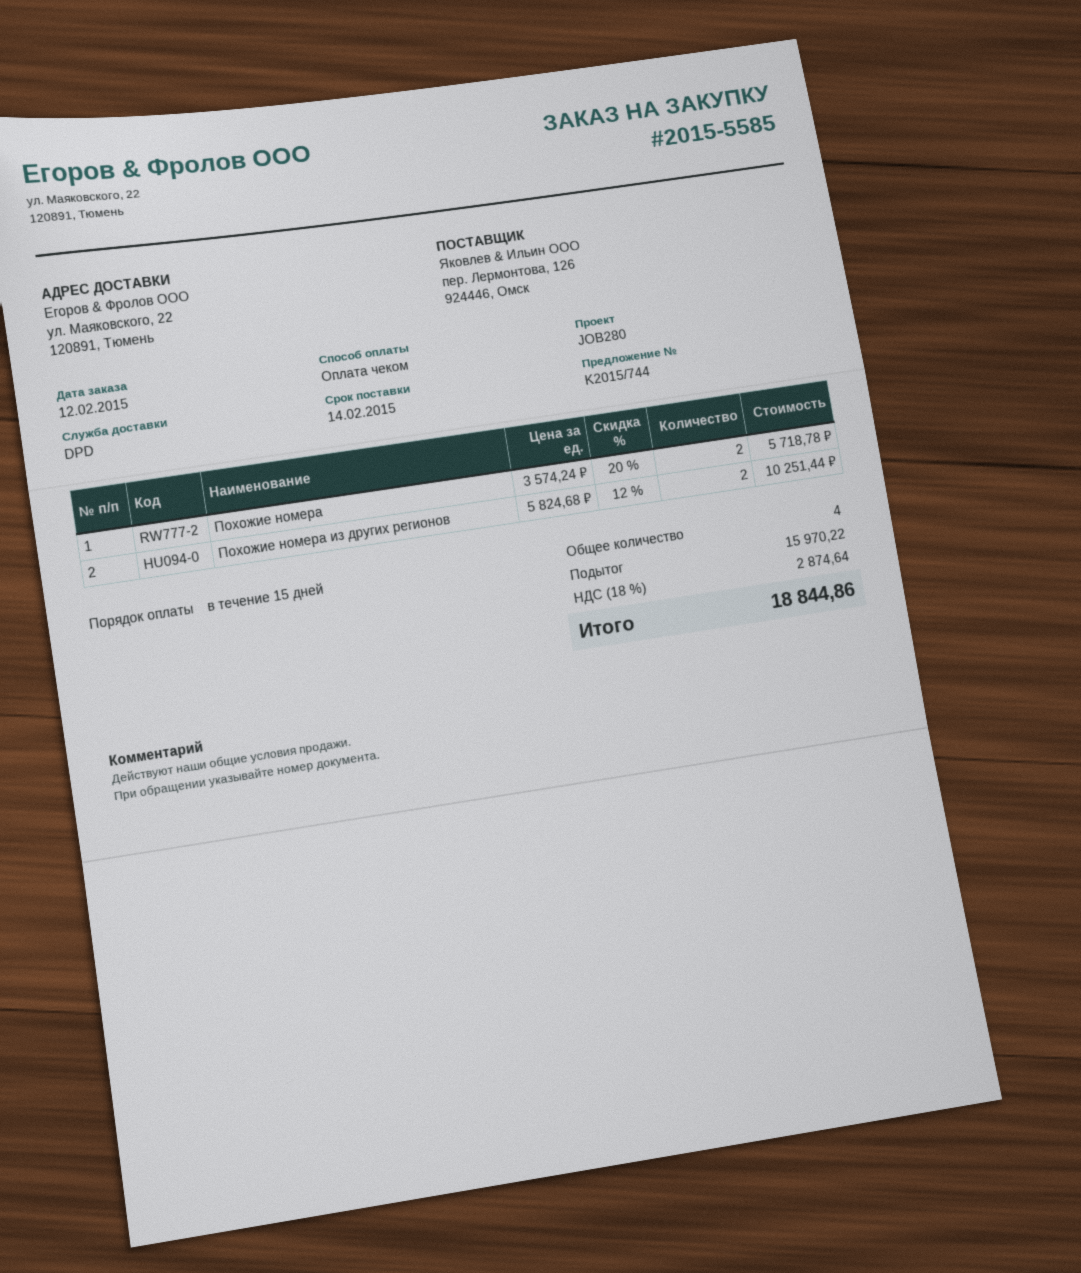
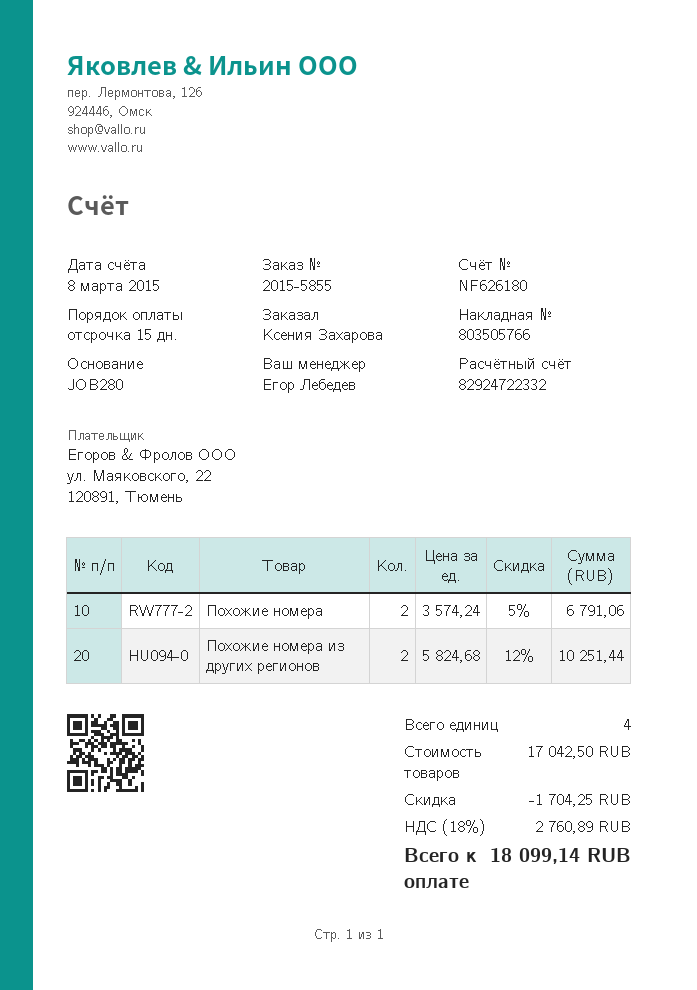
order number: 2015-5585 -> 2015-5855
Похожие номера: 2 x 3574.24 - 20% = 5718.78 -> 2 x 3574.24 - 5% = 6791.06
subtotal: 15970.22 -> 17042.50
discount: none -> 1704.25
tax: 18% = 2874.64 -> 18% = 2760.89
total: 18844.86 -> 18099.14

